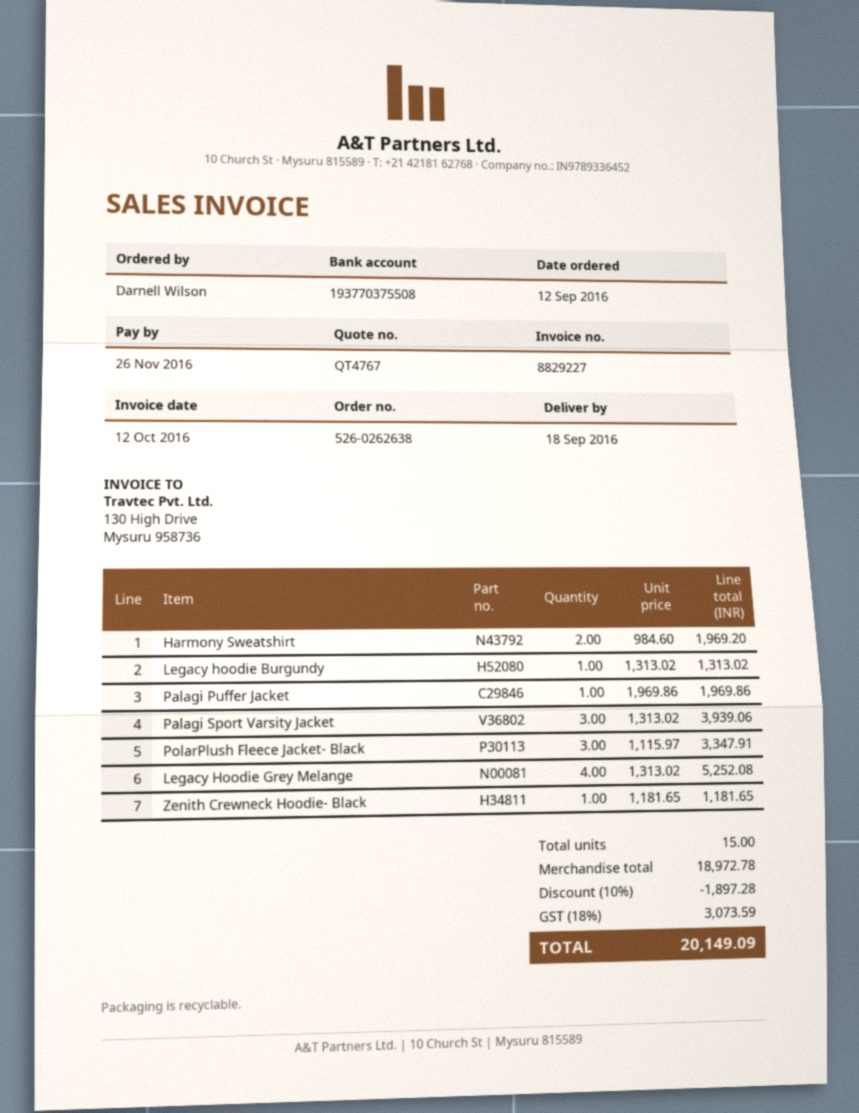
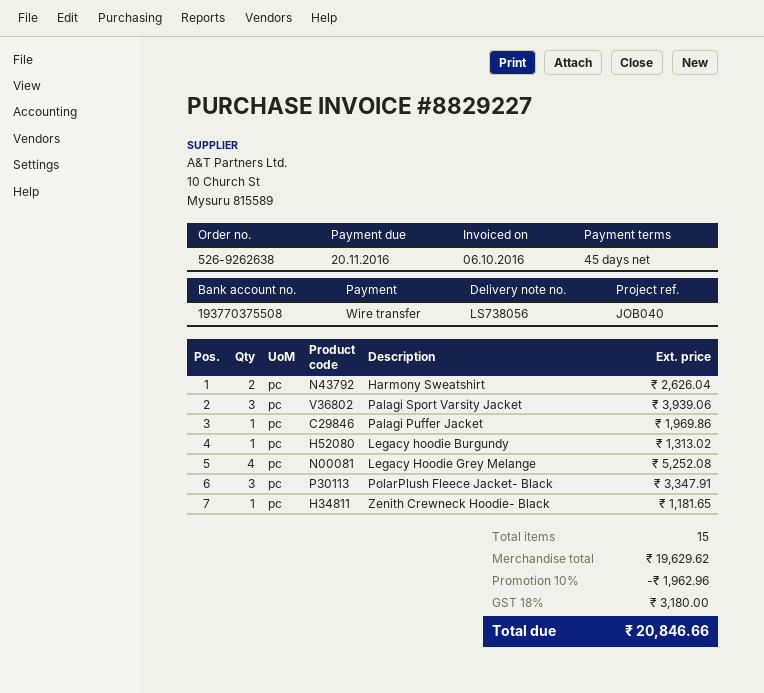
order number: 526-0262638 -> 526-9262638
invoice date: 2016-10-12 -> 2016-10-06
due date: 2016-11-26 -> 2016-11-20
Harmony Sweatshirt: 2 for 1969.20 -> 2 for 2626.04
subtotal: 18972.78 -> 19629.62
discount: 10% = 1897.28 -> 10% = 1962.96
tax: 18% = 3073.59 -> 18% = 3180.00
total: 20149.09 -> 20846.66

